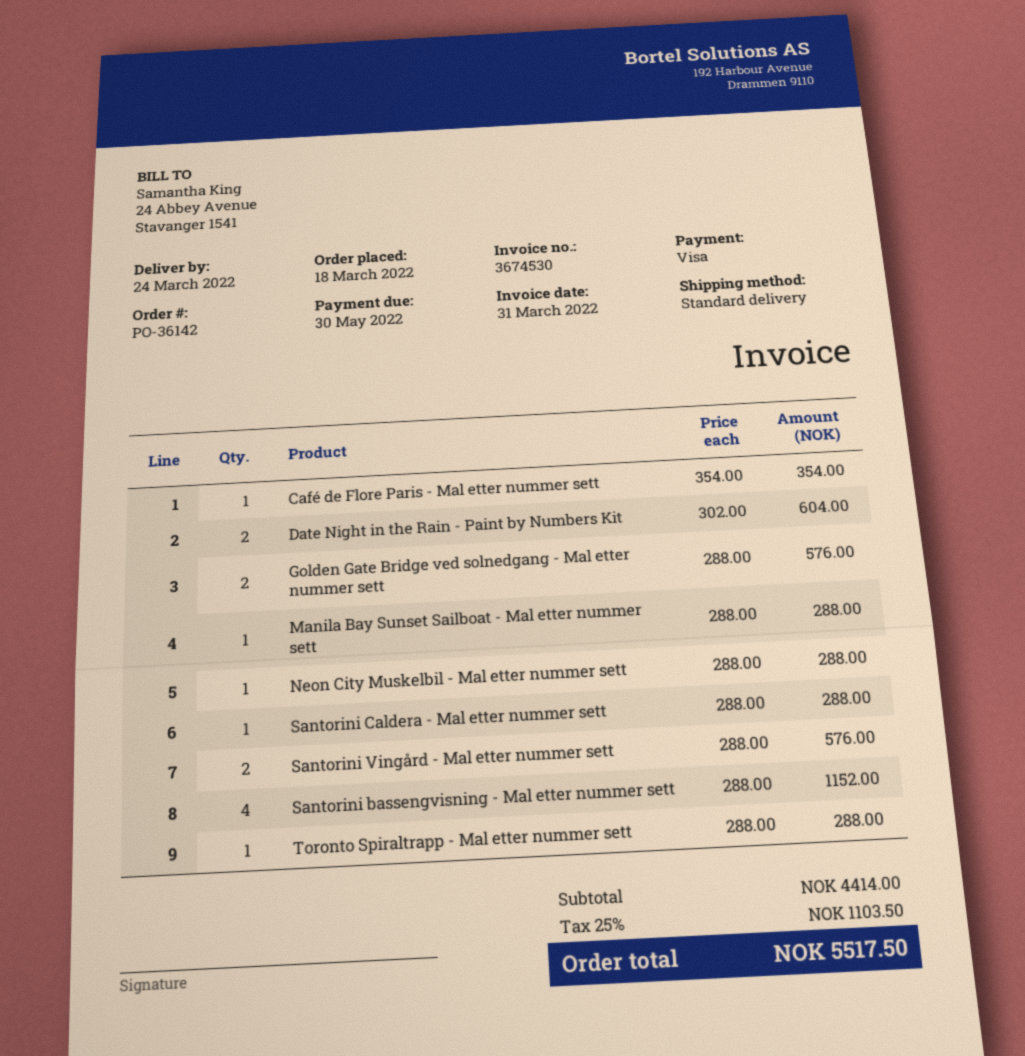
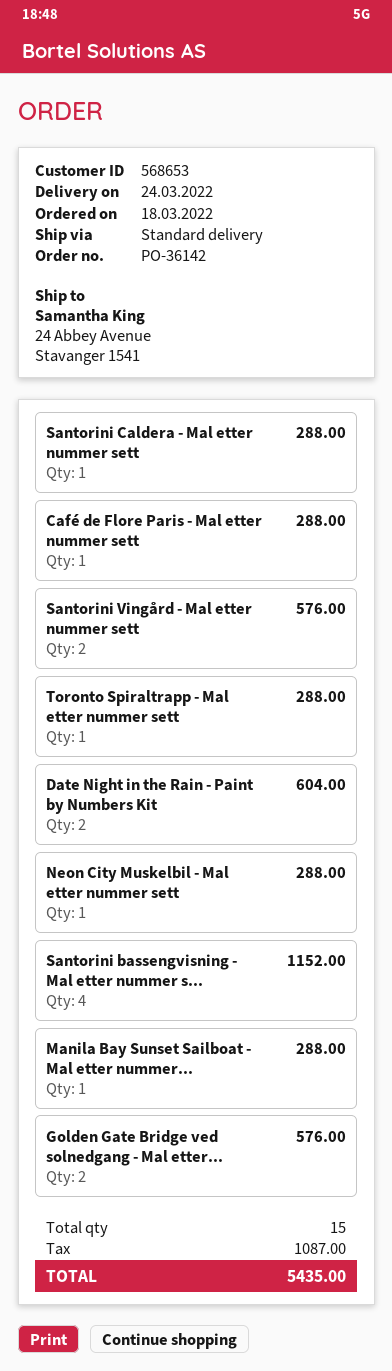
Café de Flore Paris - Mal etter nummer sett: 1 for 354.00 -> 1 for 288.00
tax: 1103.50 -> 1087.00
total: 5517.50 -> 5435.00

